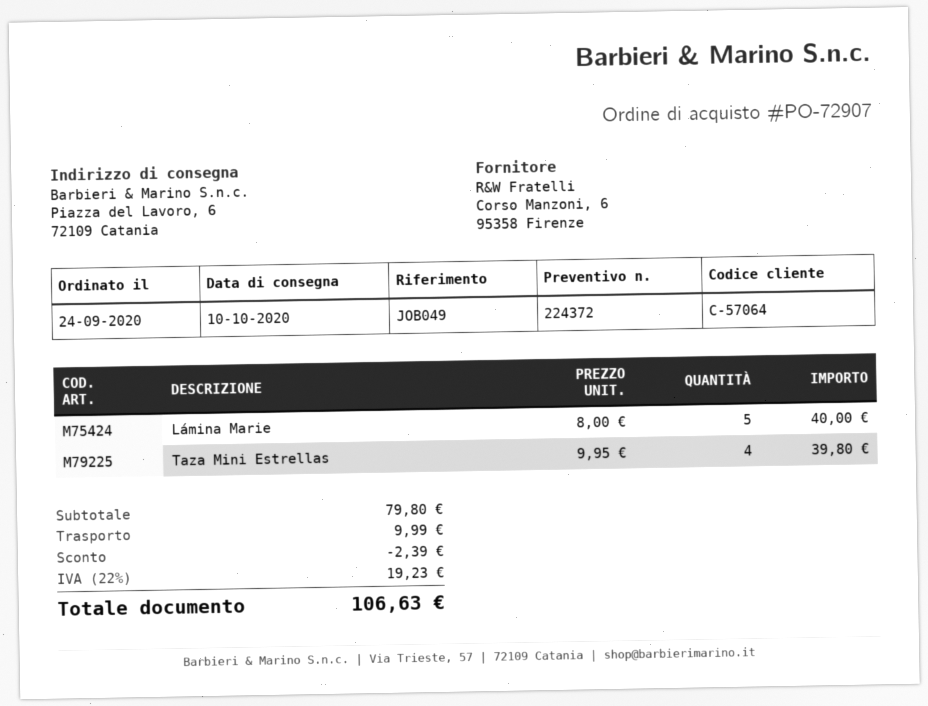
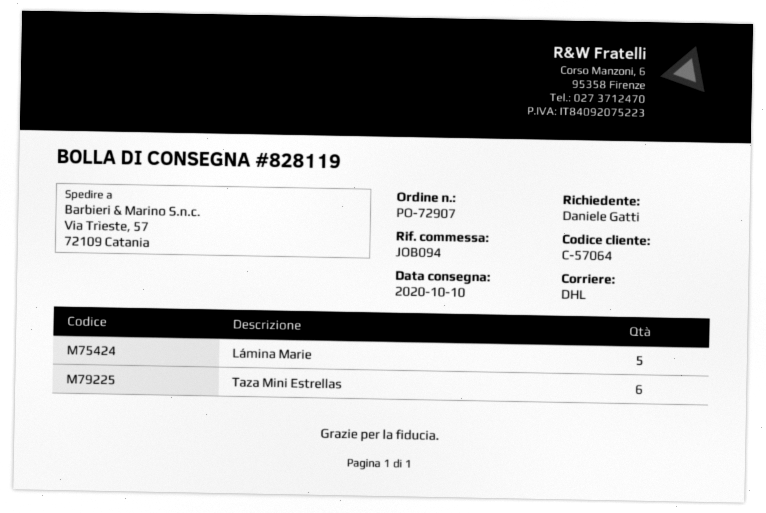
reference: JOB049 -> JOB094
ship to: Piazza del Lavoro, 6, 72109 Catania -> Via Trieste, 57, 72109 Catania
Taza Mini Estrellas: 4 -> 6

